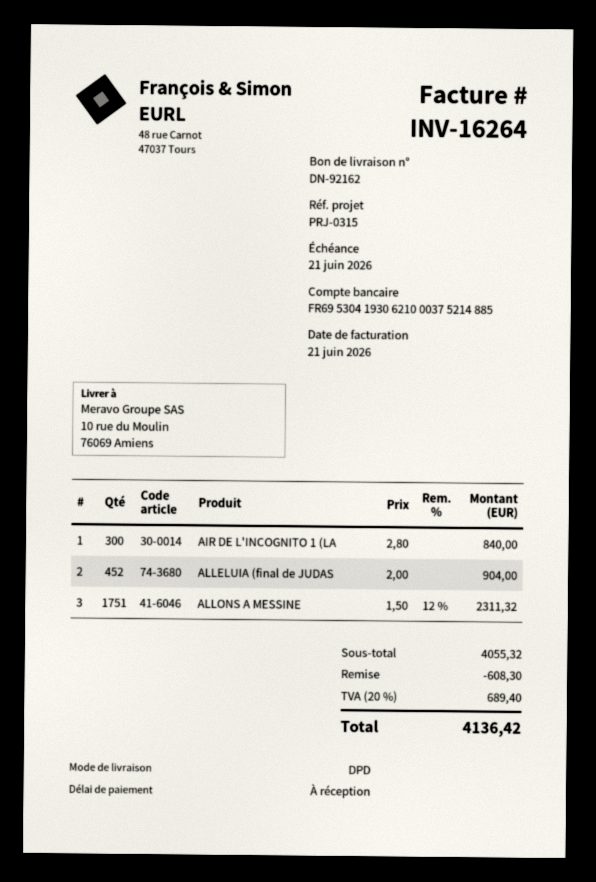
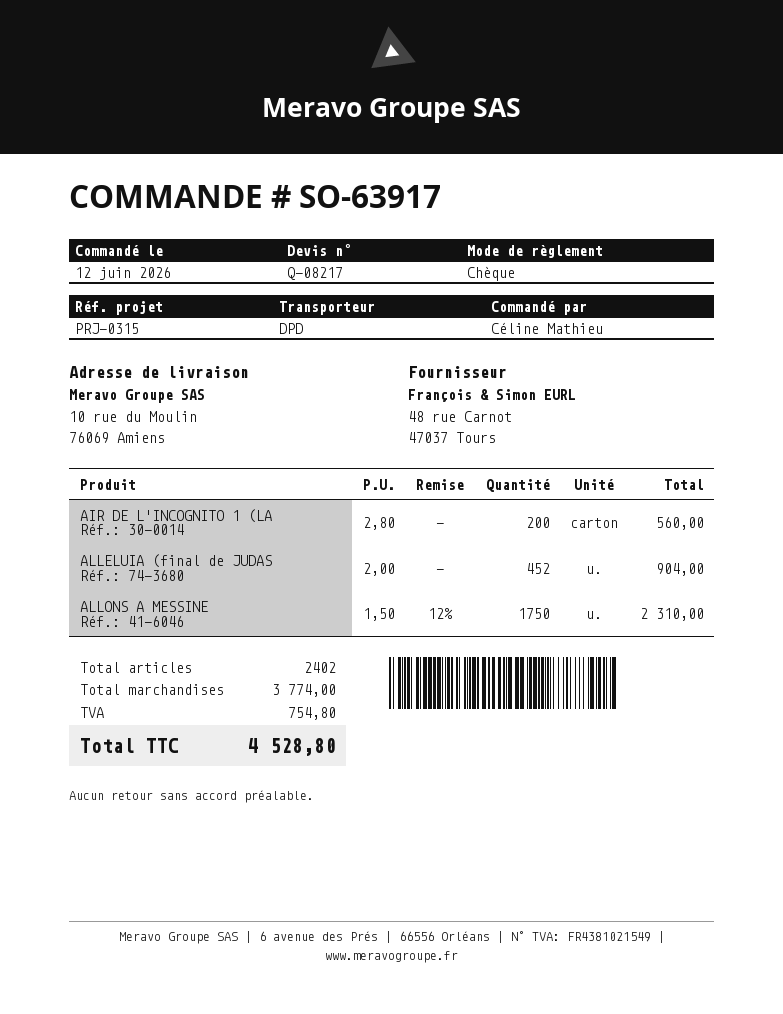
AIR DE L'INCOGNITO 1 (LA: 300 x 2.80 = 840.00 -> 200 x 2.80 = 560.00
ALLONS A MESSINE: 1751 x 1.50 - 12% = 2311.32 -> 1750 x 1.50 - 12% = 2310.00
subtotal: 4055.32 -> 3774.00
discount: 608.30 -> none
tax: 689.40 -> 754.80
total: 4136.42 -> 4528.80

